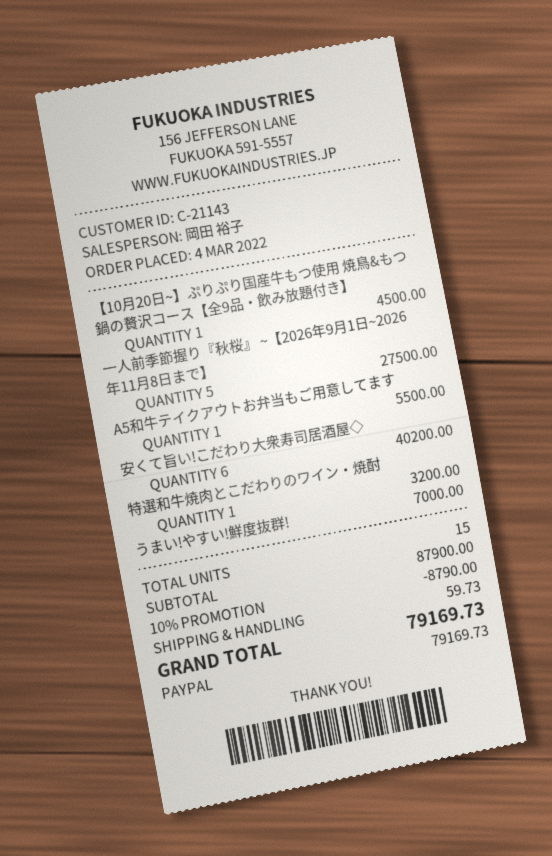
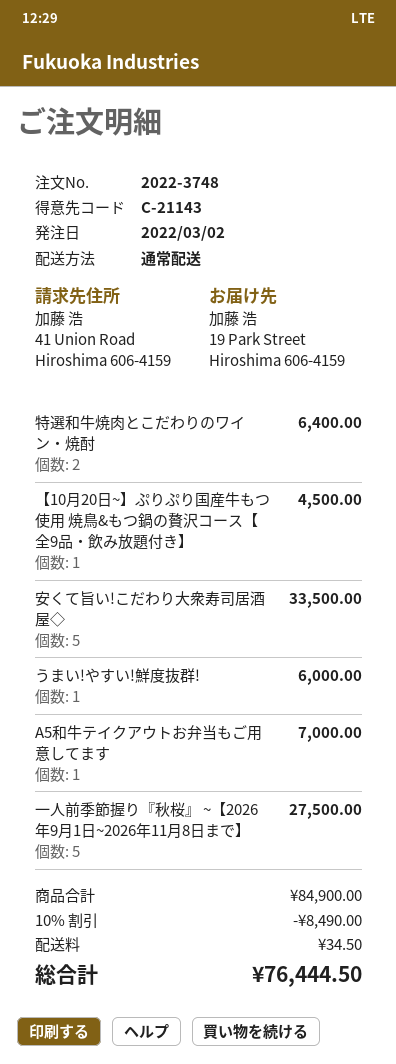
order date: 2022-03-04 -> 2022-03-02
A5和牛テイクアウトお弁当もご用意してます: 1 for 5500.00 -> 1 for 7000.00
安くて旨い!こだわり大衆寿司居酒屋◇: 6 for 40200.00 -> 5 for 33500.00
特選和牛焼肉とこだわりのワイン・焼酎: 1 for 3200.00 -> 2 for 6400.00
うまい!やすい!鮮度抜群!: 1 for 7000.00 -> 1 for 6000.00
subtotal: 87900.00 -> 84900.00
discount: 10% = 8790.00 -> 10% = 8490.00
shipping: 59.73 -> 34.50
total: 79169.73 -> 76444.50

